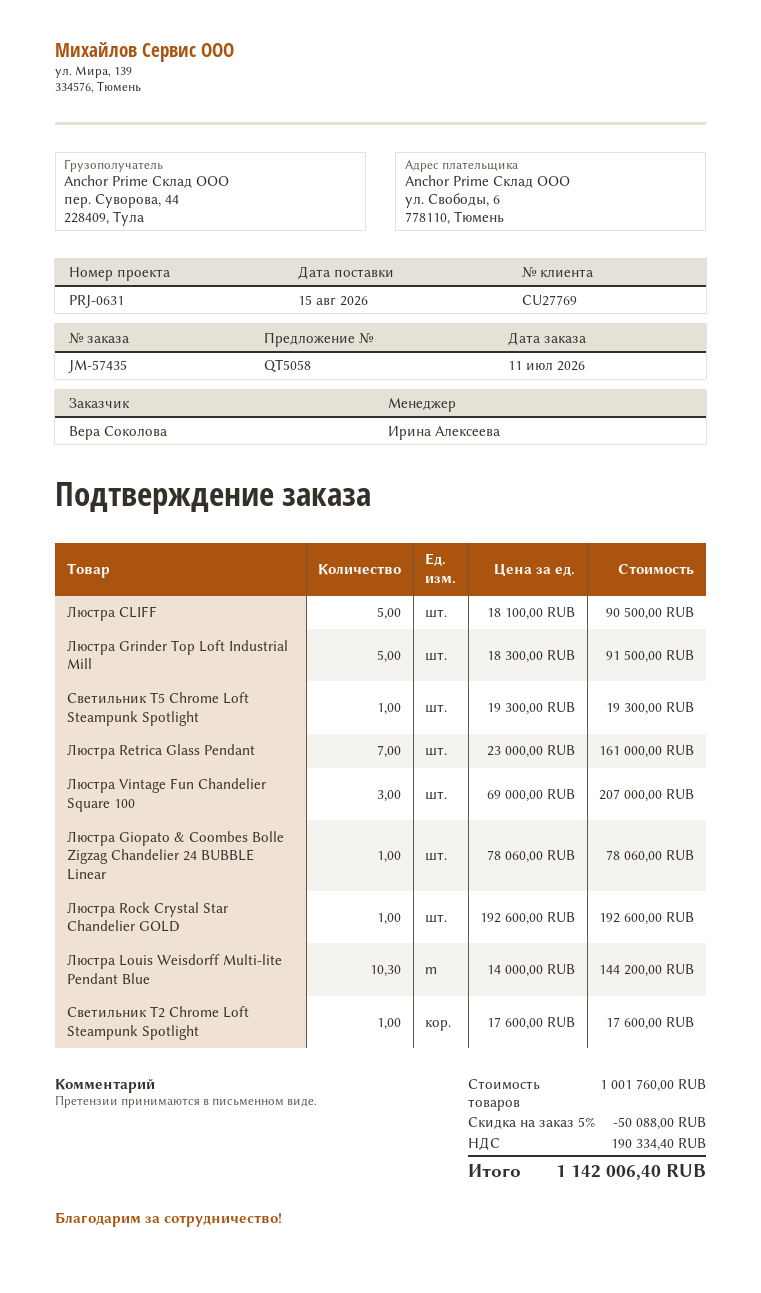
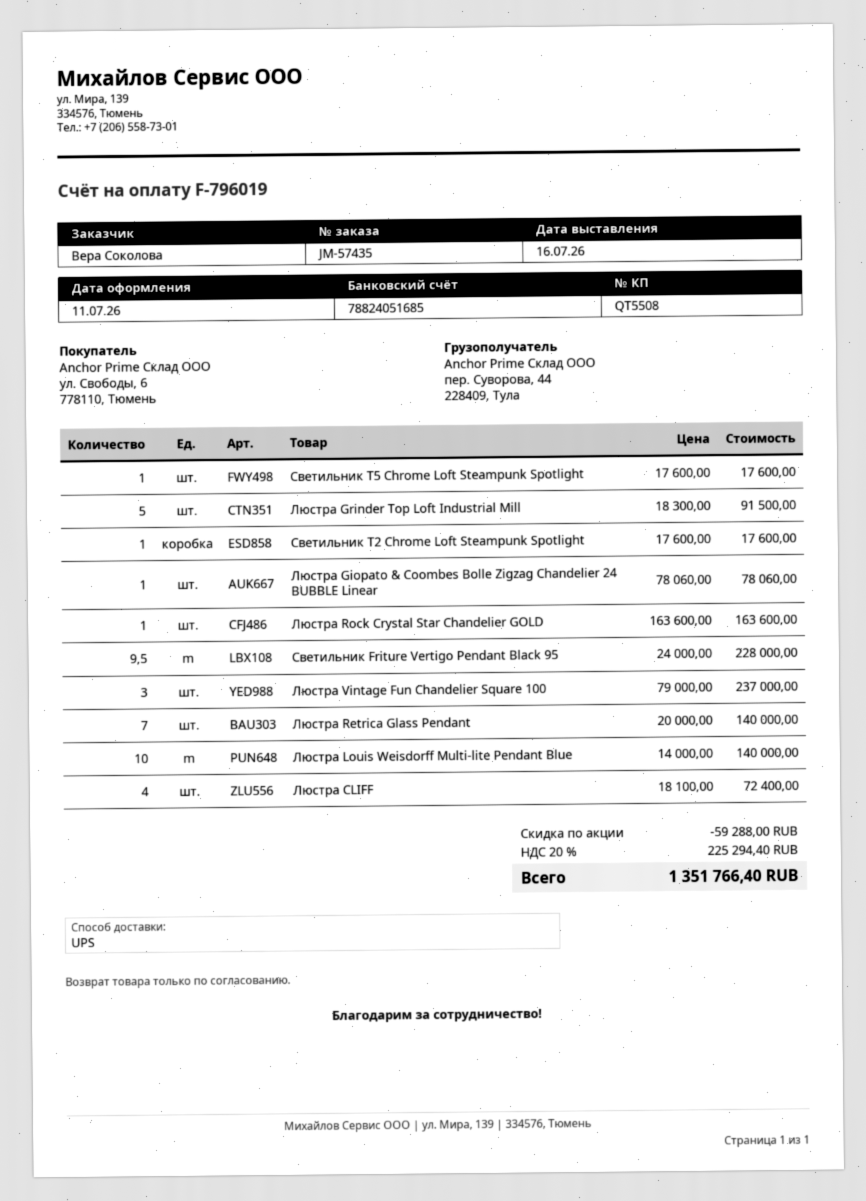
quote number: QT5058 -> QT5508
Люстра CLIFF: 5 x 18100.00 = 90500.00 -> 4 x 18100.00 = 72400.00
Светильник T5 Chrome Loft Steampunk Spotlight: 1 x 19300.00 = 19300.00 -> 1 x 17600.00 = 17600.00
Люстра Retrica Glass Pendant: 7 x 23000.00 = 161000.00 -> 7 x 20000.00 = 140000.00
Люстра Vintage Fun Chandelier Square 100: 3 x 69000.00 = 207000.00 -> 3 x 79000.00 = 237000.00
Люстра Rock Сrystal Star Chandelier GOLD: 1 x 192600.00 = 192600.00 -> 1 x 163600.00 = 163600.00
Люстра Louis Weisdorff Multi-lite Pendant Blue: 10.3 x 14000.00 = 144200.00 -> 10 x 14000.00 = 140000.00
Светильник Friture Vertigo Pendant Black 95: none -> 9.5 x 24000.00 = 228000.00
discount: 50088.00 -> 59288.00
tax: 190334.40 -> 225294.40
total: 1142006.40 -> 1351766.40

